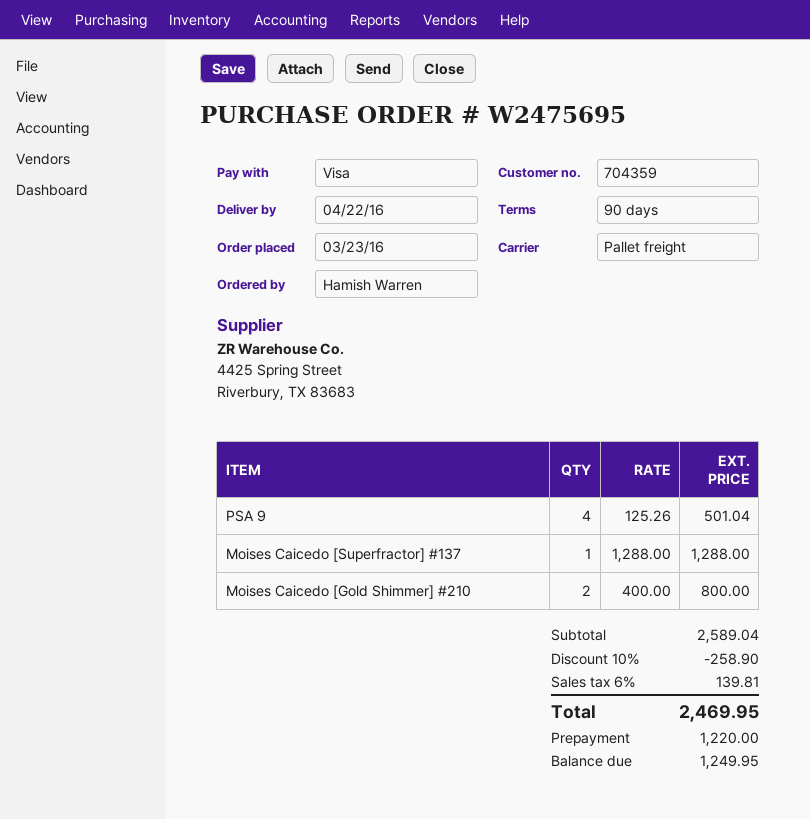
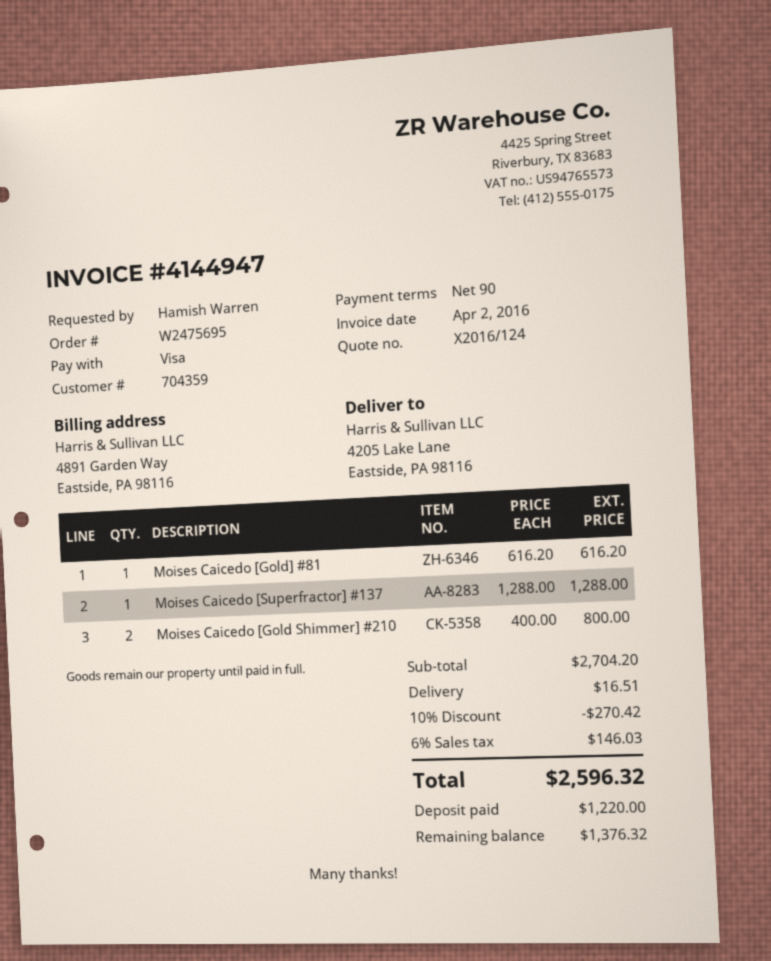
PSA 9: 4 x 125.26 = 501.04 -> none
Moises Caicedo [Gold] #81: none -> 1 x 616.20 = 616.20
subtotal: 2589.04 -> 2704.20
discount: 10% = 258.90 -> 10% = 270.42
shipping: none -> 16.51
tax: 6% = 139.81 -> 6% = 146.03
total: 2469.95 -> 2596.32
balance: 1249.95 -> 1376.32

